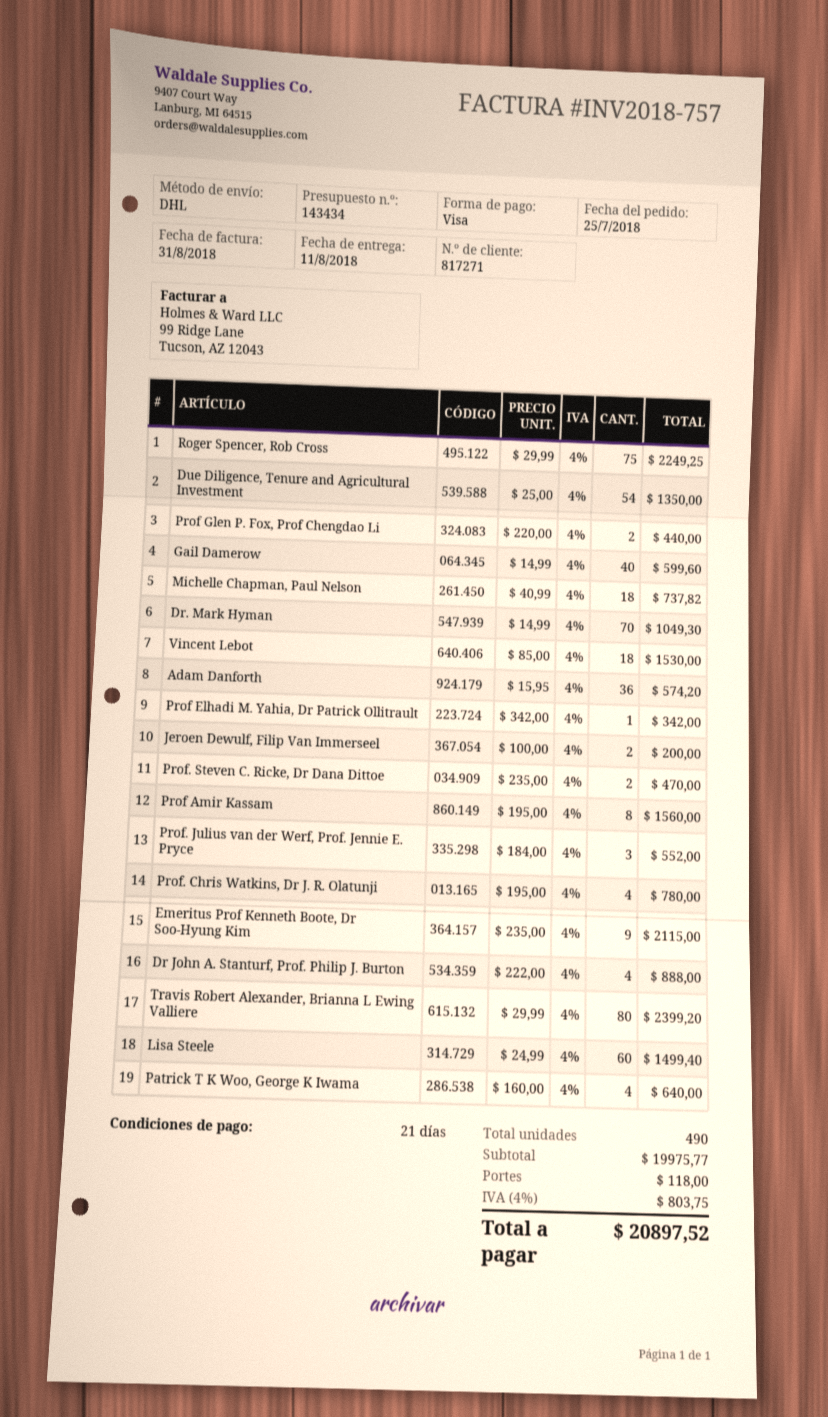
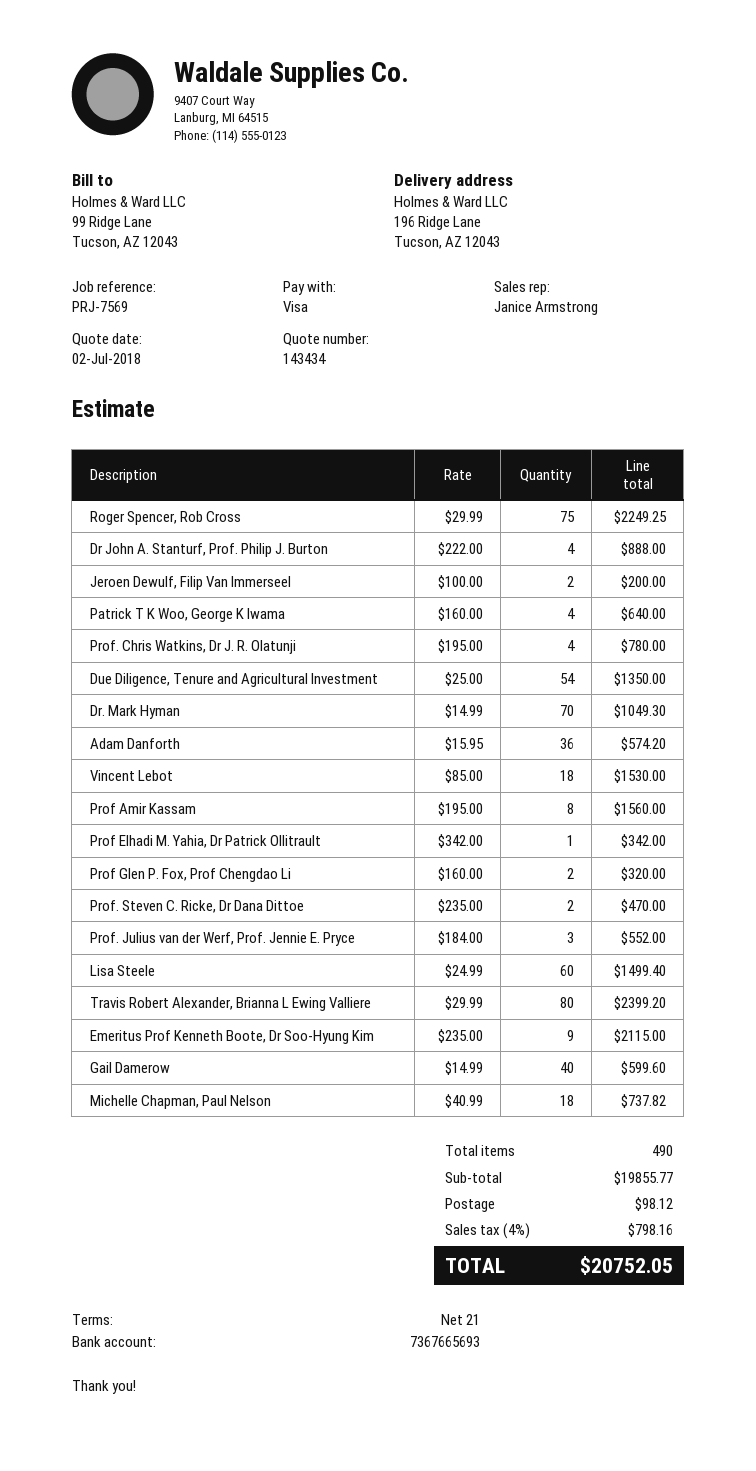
Prof Glen P. Fox, Prof Chengdao Li: 2 x 220.00 = 440.00 -> 2 x 160.00 = 320.00
subtotal: 19975.77 -> 19855.77
shipping: 118.00 -> 98.12
tax: 4% = 803.75 -> 4% = 798.16
total: 20897.52 -> 20752.05

